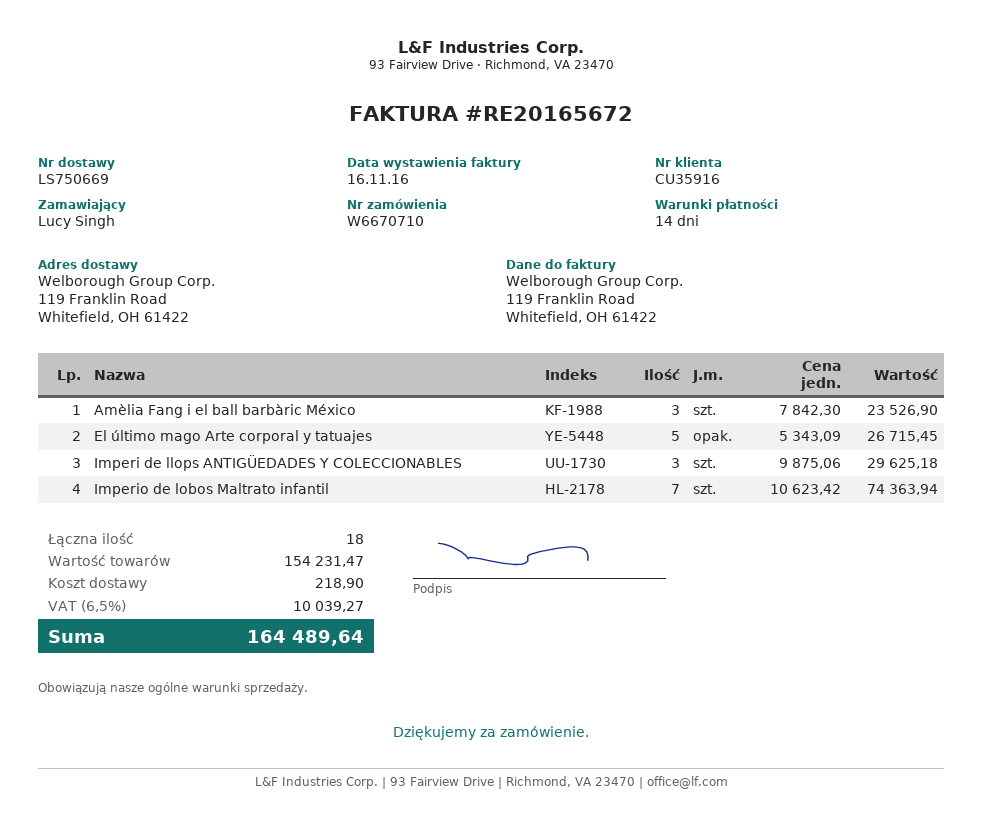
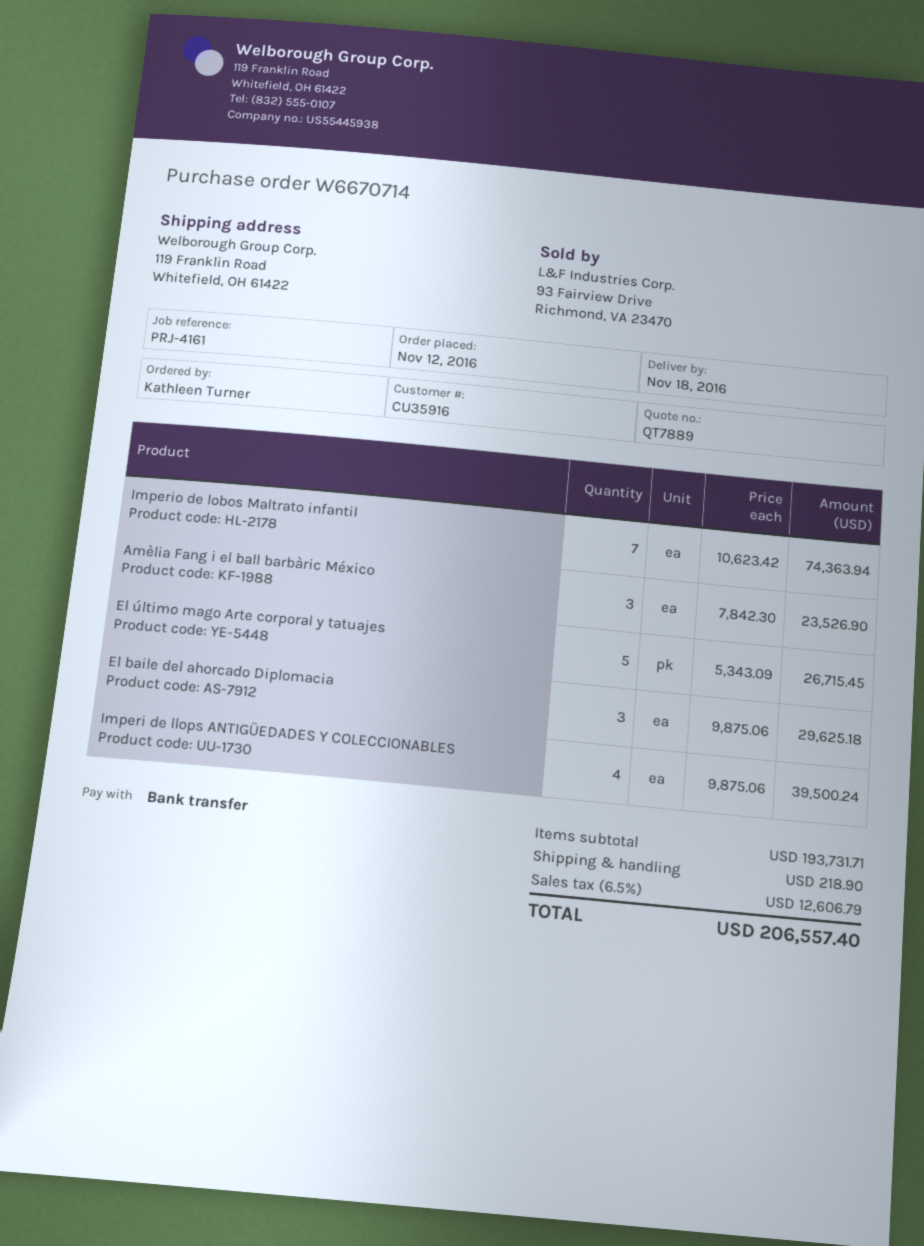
order number: W6670710 -> W6670714
ordered by: Lucy Singh -> Kathleen Turner
Imperi de llops ANTIGÜEDADES Y COLECCIONABLES: 3 x 9875.06 = 29625.18 -> 4 x 9875.06 = 39500.24
El baile del ahorcado Diplomacia: none -> 3 x 9875.06 = 29625.18
subtotal: 154231.47 -> 193731.71
tax: 6.5% = 10039.27 -> 6.5% = 12606.79
total: 164489.64 -> 206557.40

